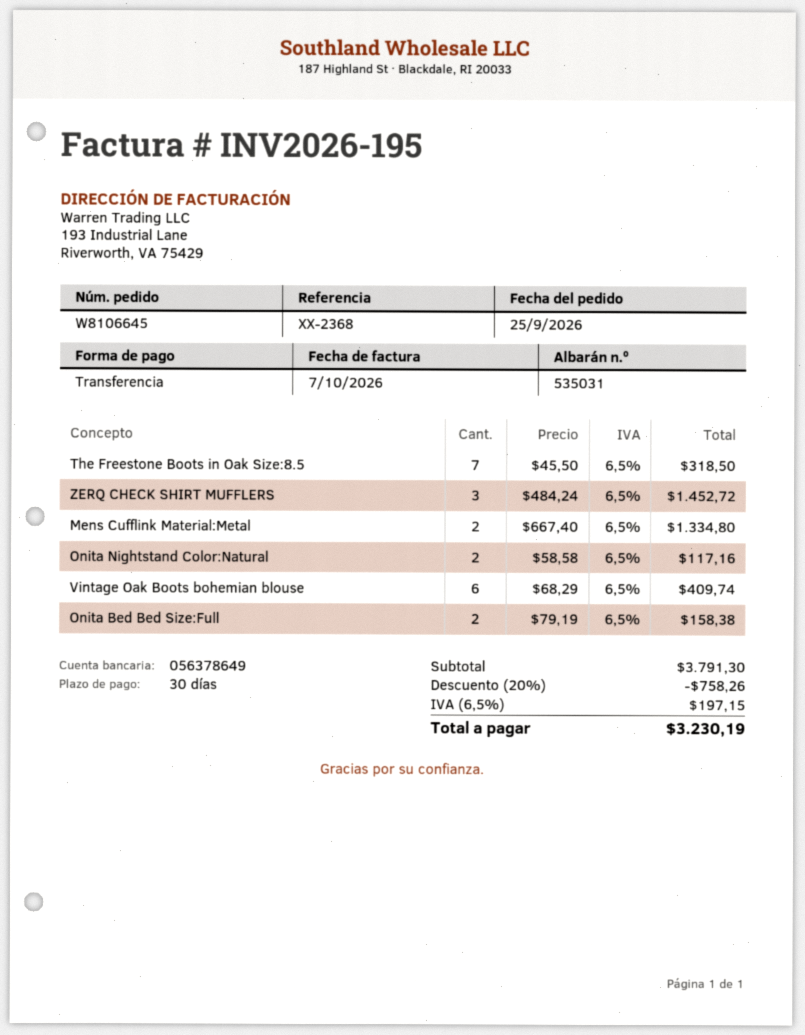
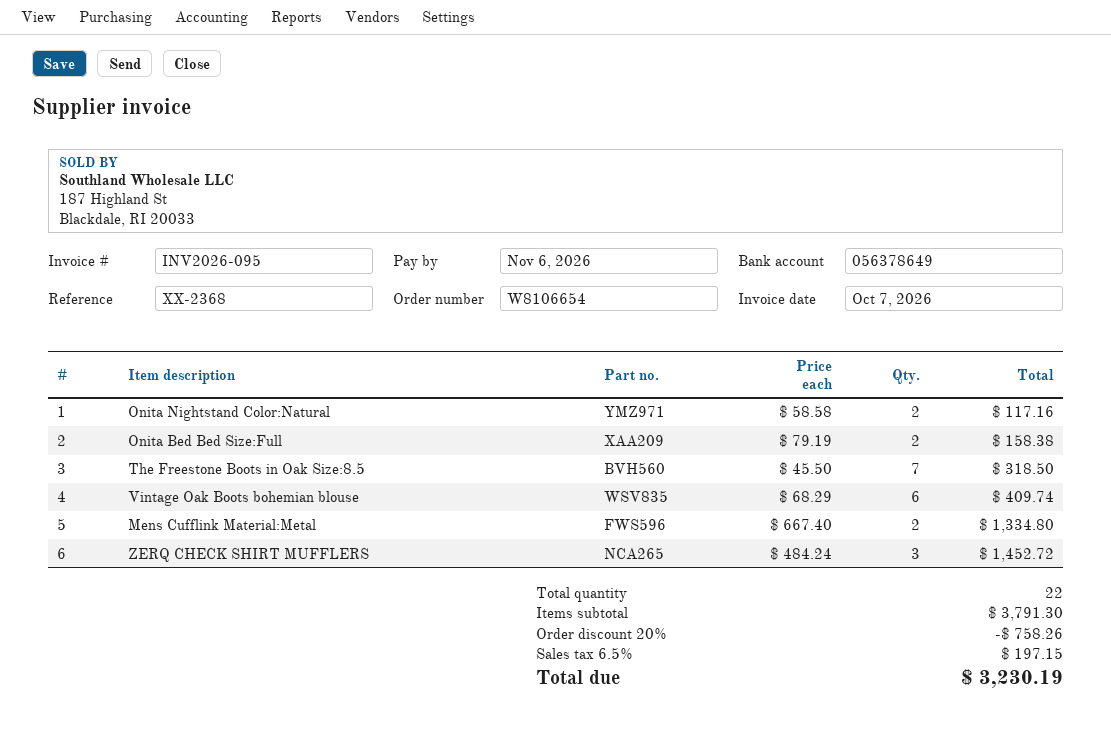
order number: W8106645 -> W8106654
invoice number: INV2026-195 -> INV2026-095

